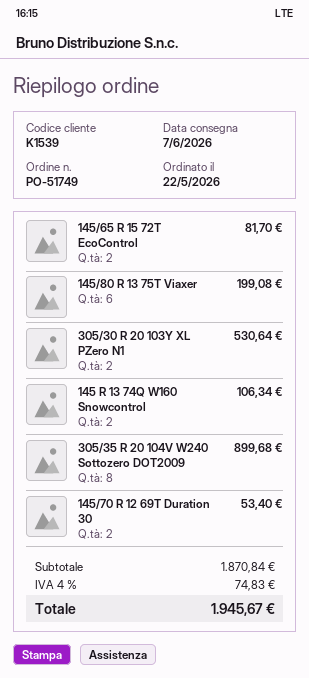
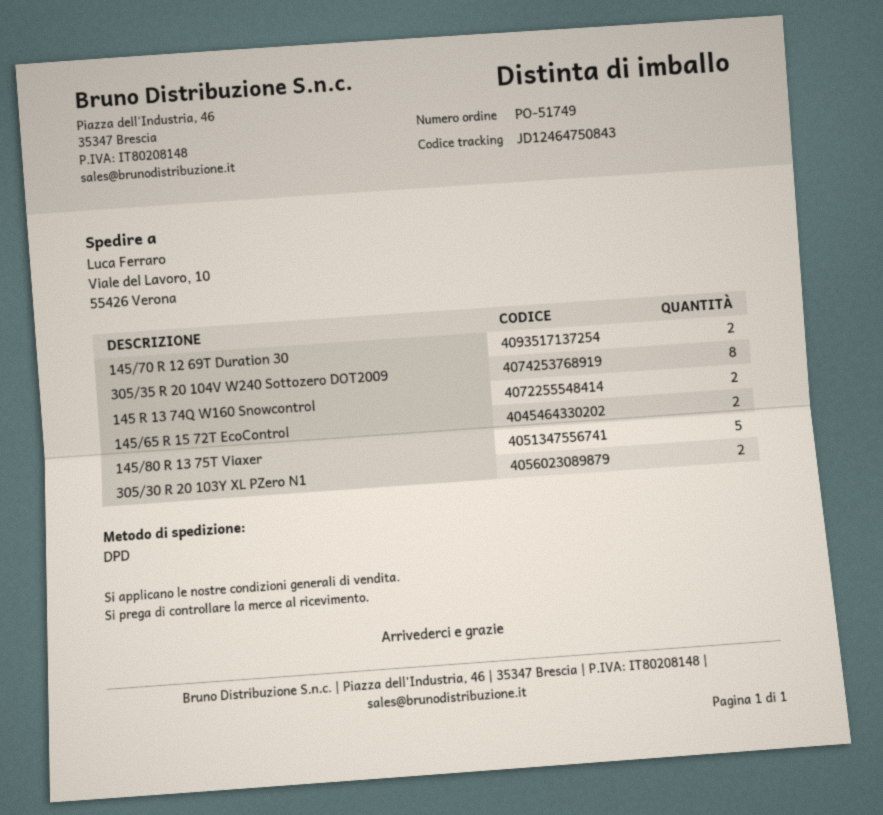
145/80 R 13 75T Viaxer: 6 -> 5

